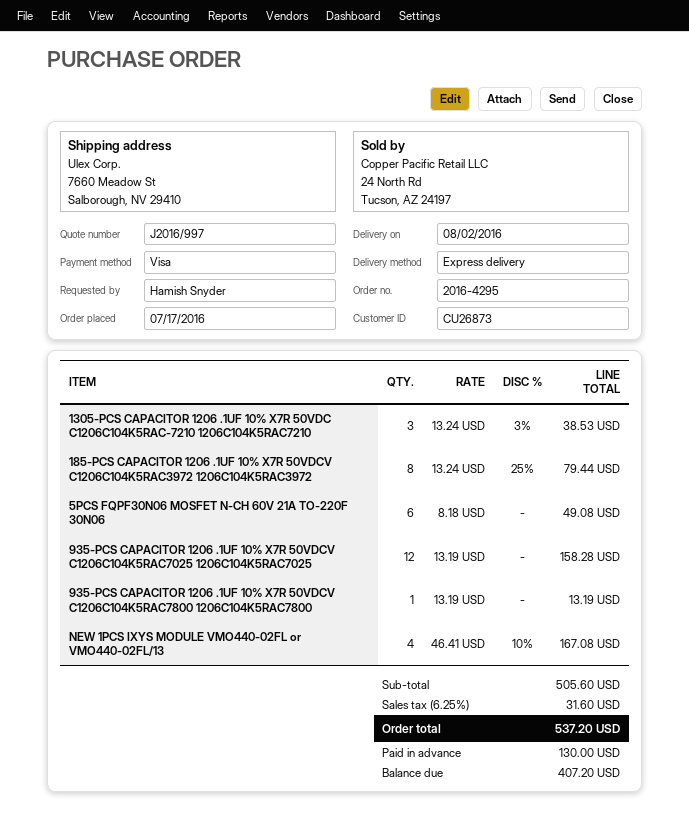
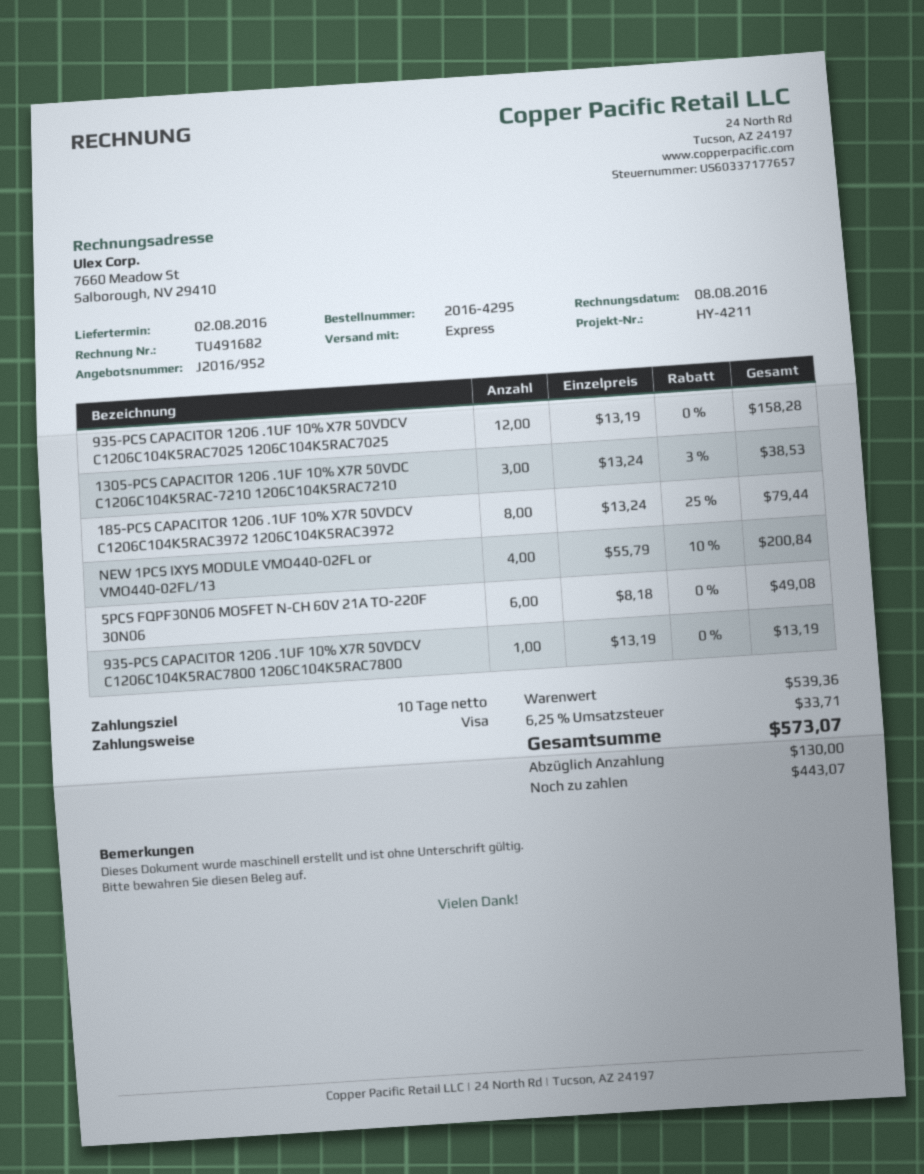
quote number: J2016/997 -> J2016/952
NEW 1PCS IXYS MODULE VMO440-02FL or VMO440-02FL/13: 4 x 46.41 - 10% = 167.08 -> 4 x 55.79 - 10% = 200.84
subtotal: 505.60 -> 539.36
tax: 6.25% = 31.60 -> 6.25% = 33.71
total: 537.20 -> 573.07
balance: 407.20 -> 443.07

